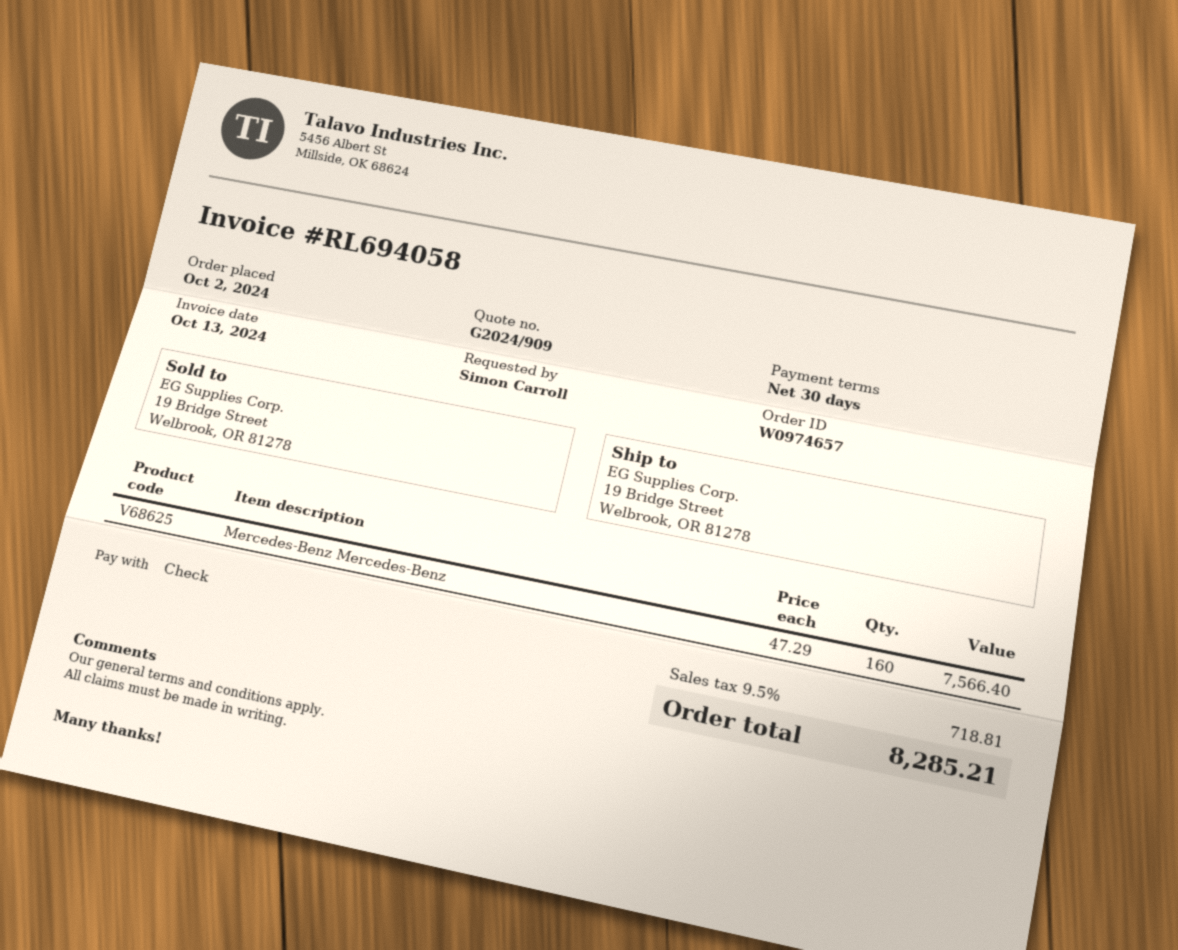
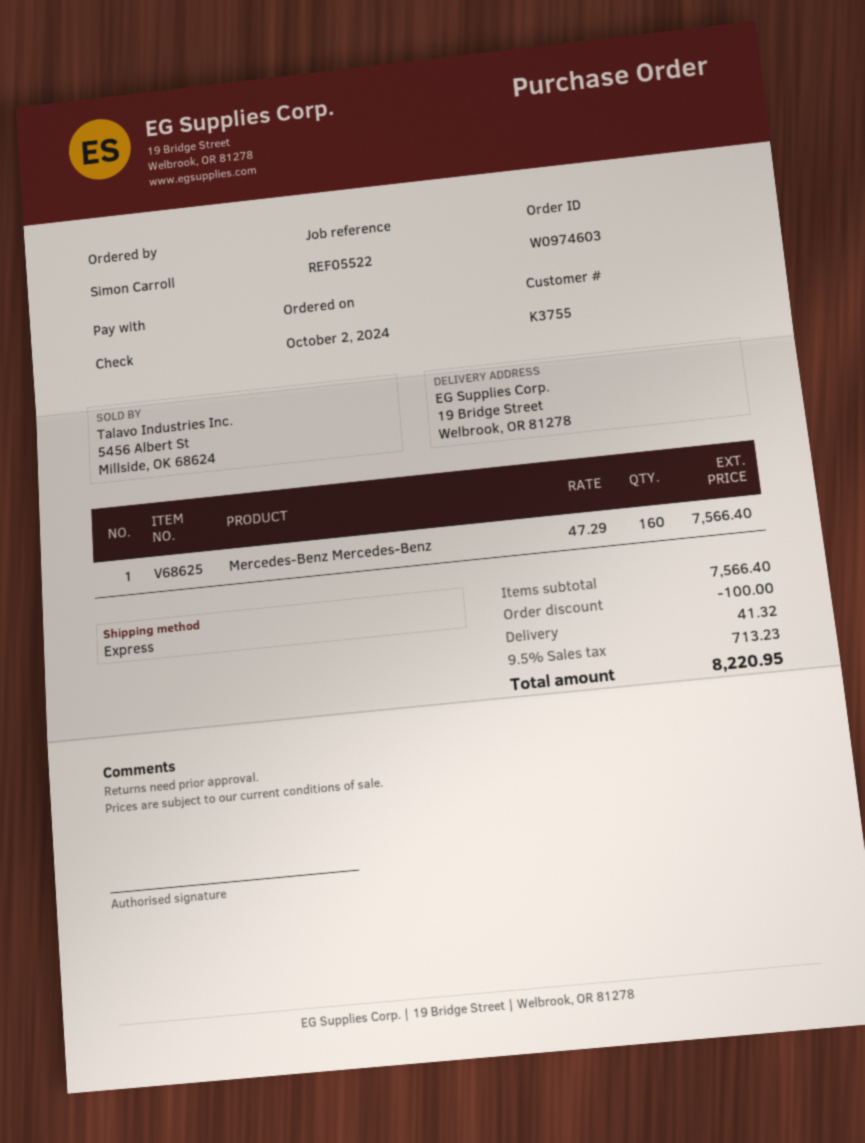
order number: W0974657 -> W0974603
discount: none -> 100.00
shipping: none -> 41.32
tax: 9.5% = 718.81 -> 9.5% = 713.23
total: 8285.21 -> 8220.95

